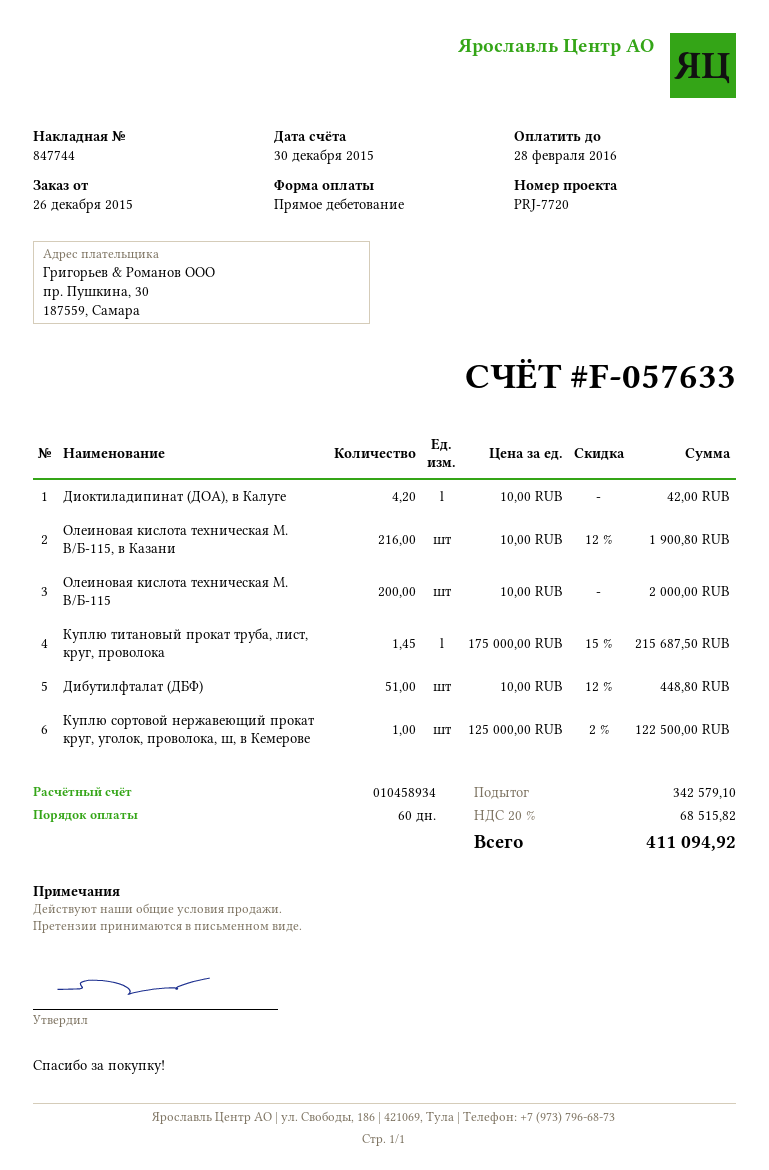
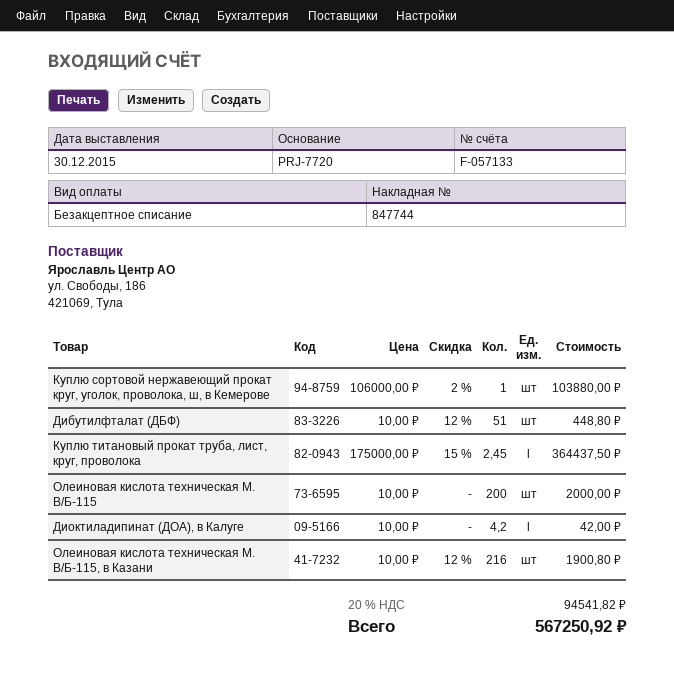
invoice number: F-057633 -> F-057133
Куплю титановый прокат труба, лист, круг, проволока: 1.45 x 175000.00 - 15% = 215687.50 -> 2.45 x 175000.00 - 15% = 364437.50
Куплю сортовой нержавеющий прокат круг, уголок, проволока, ш, в Кемерове: 1 x 125000.00 - 2% = 122500.00 -> 1 x 106000.00 - 2% = 103880.00
tax: 20% = 68515.82 -> 20% = 94541.82
total: 411094.92 -> 567250.92

